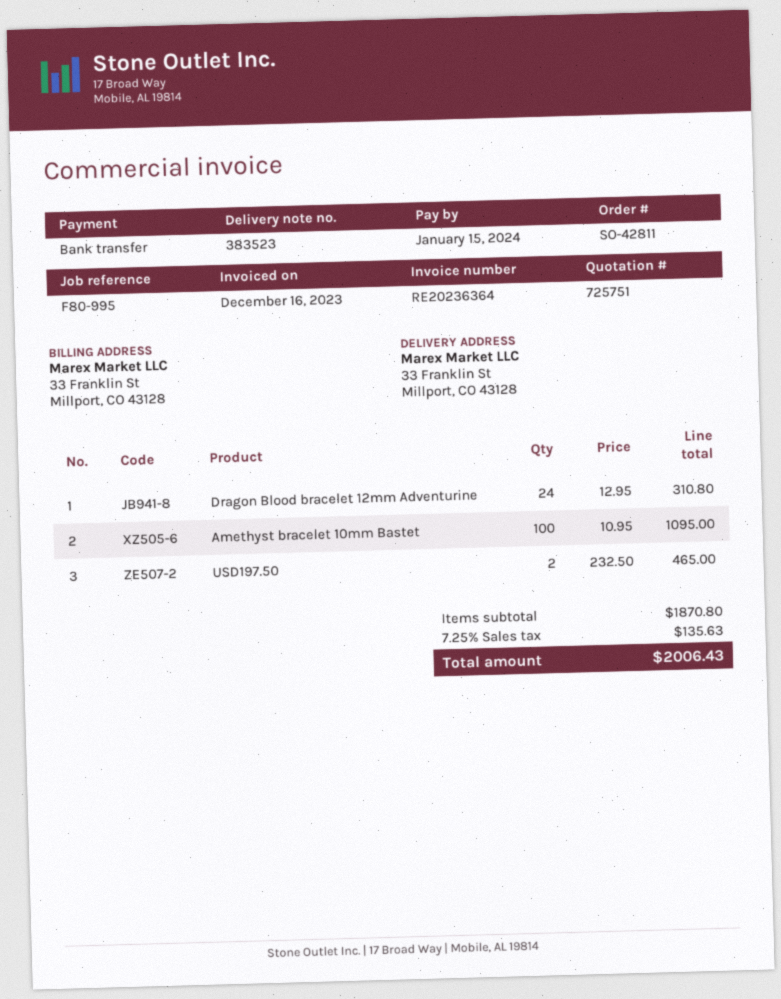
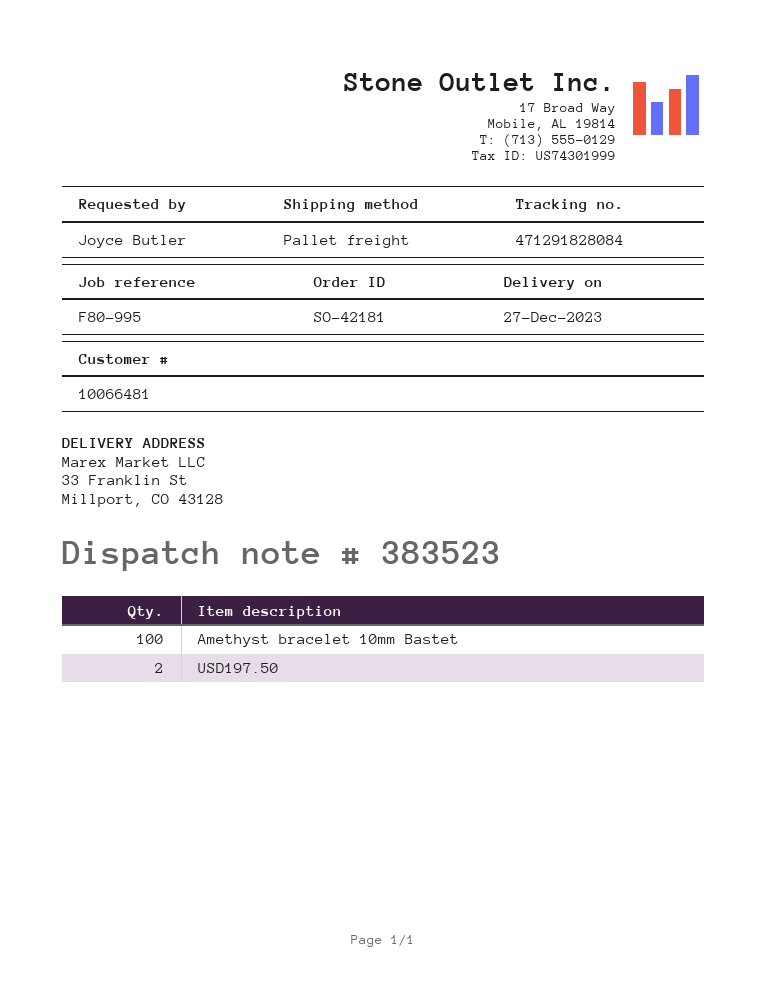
order number: SO-42811 -> SO-42181
Dragon Blood bracelet 12mm Adventurine: 24 -> none

